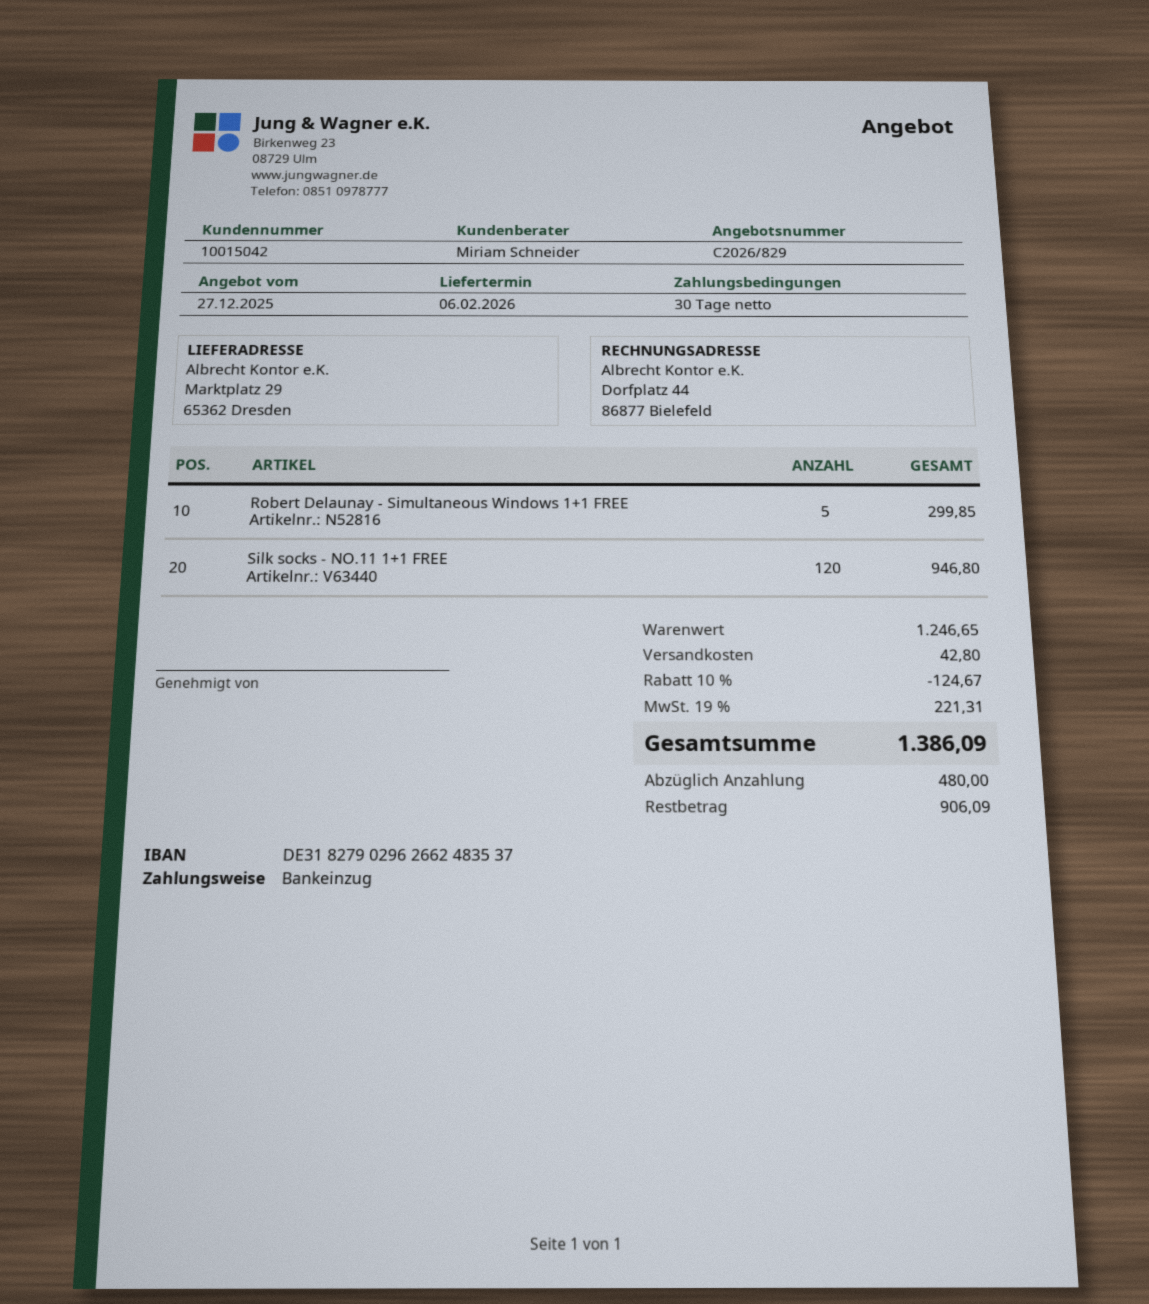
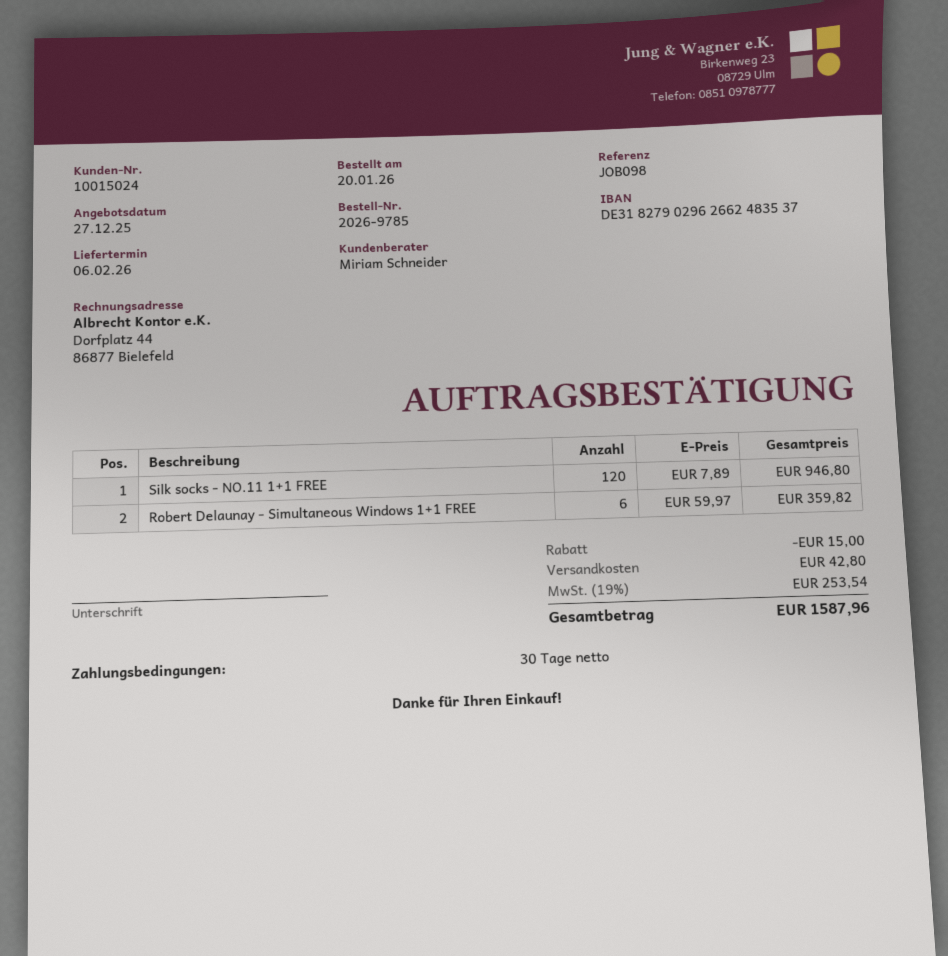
customer number: 10015042 -> 10015024
Robert Delaunay - Simultaneous Windows 1+1 FREE: 5 for 299.85 -> 6 for 359.82
discount: 124.67 -> 15.00
tax: 19% = 221.31 -> 19% = 253.54
total: 1386.09 -> 1587.96

